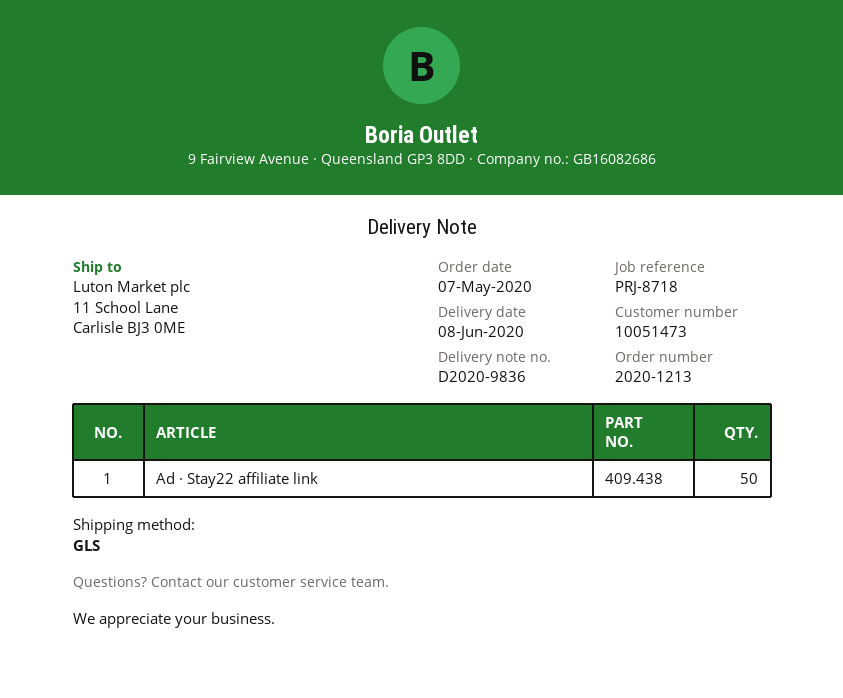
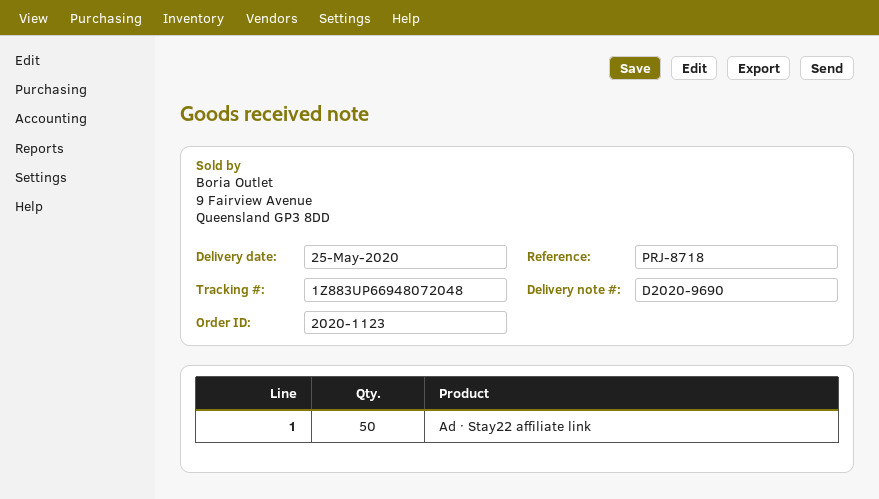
order number: 2020-1213 -> 2020-1123
delivery note number: D2020-9836 -> D2020-9690
delivery date: 2020-06-08 -> 2020-05-25

